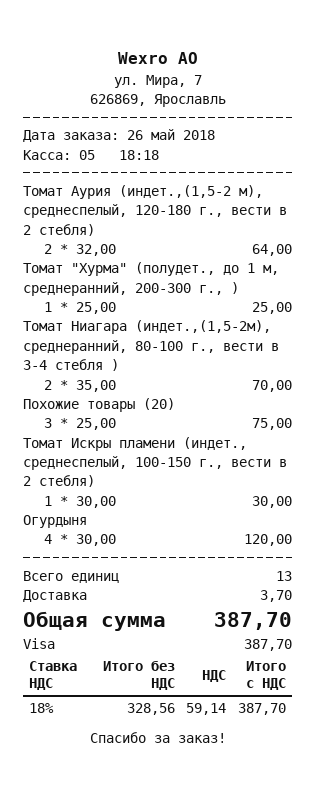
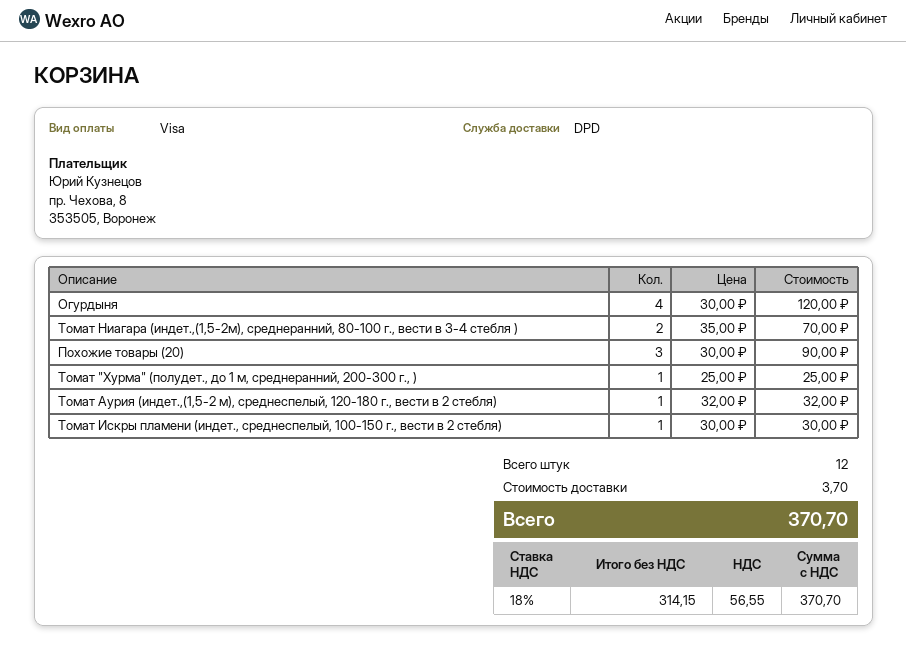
Томат Аурия (индет.,(1,5-2 м), среднеспелый, 120-180 г., вести в 2 стебля): 2 x 32.00 = 64.00 -> 1 x 32.00 = 32.00
Похожие товары (20): 3 x 25.00 = 75.00 -> 3 x 30.00 = 90.00
total quantity: 13 -> 12
net: 328.56 -> 314.15
tax: 18% = 59.14 -> 18% = 56.55
total: 387.70 -> 370.70

